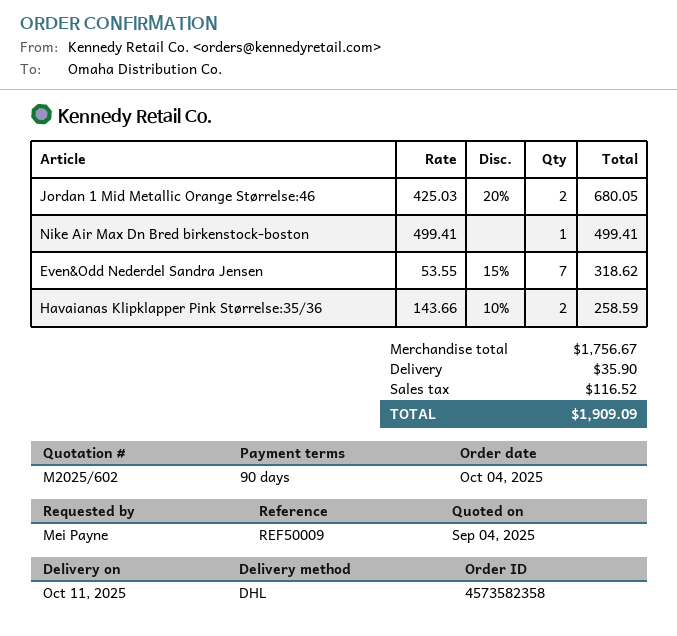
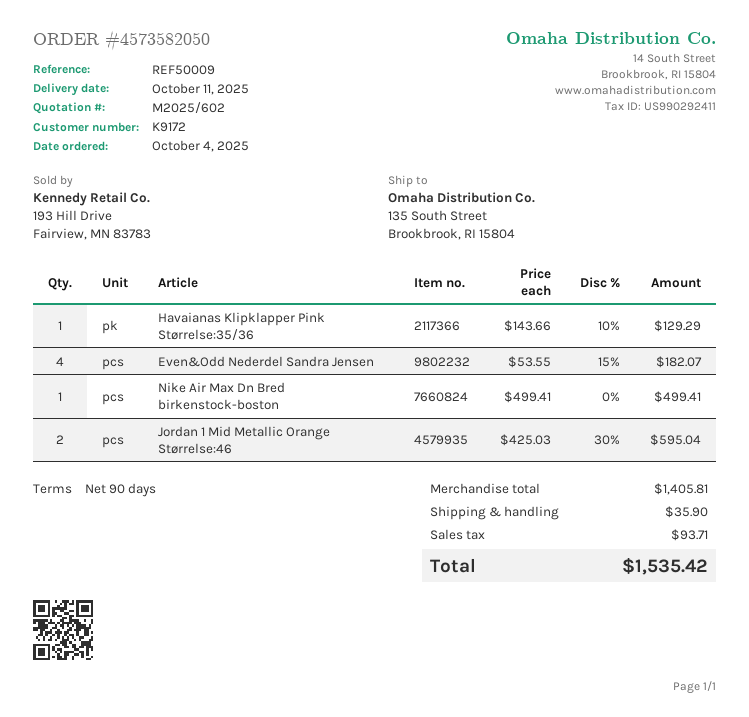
order number: 4573582358 -> 4573582050
Jordan 1 Mid Metallic Orange Størrelse:46: 2 x 425.03 - 20% = 680.05 -> 2 x 425.03 - 30% = 595.04
Even&Odd Nederdel Sandra Jensen: 7 x 53.55 - 15% = 318.62 -> 4 x 53.55 - 15% = 182.07
Havaianas Klipklapper Pink Størrelse:35/36: 2 x 143.66 - 10% = 258.59 -> 1 x 143.66 - 10% = 129.29
subtotal: 1756.67 -> 1405.81
tax: 116.52 -> 93.71
total: 1909.09 -> 1535.42

